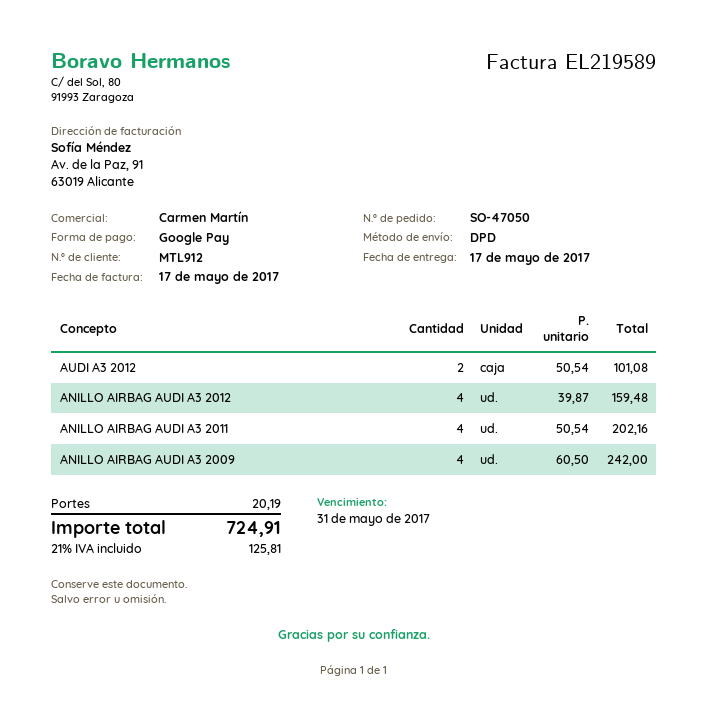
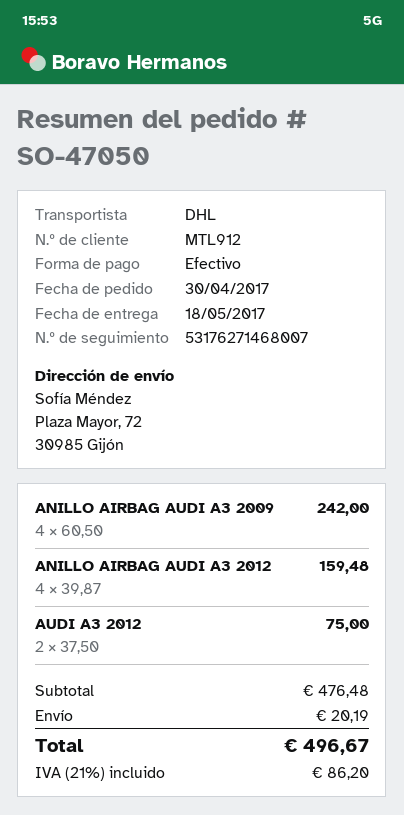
delivery date: 2017-05-17 -> 2017-05-18
payment method: Google Pay -> cash
shipping method: DPD -> DHL
AUDI A3 2012: 2 x 50.54 = 101.08 -> 2 x 37.50 = 75.00
ANILLO AIRBAG AUDI A3 2011: 4 x 50.54 = 202.16 -> none
tax: 21% = 125.81 -> 21% = 86.20
total: 724.91 -> 496.67

